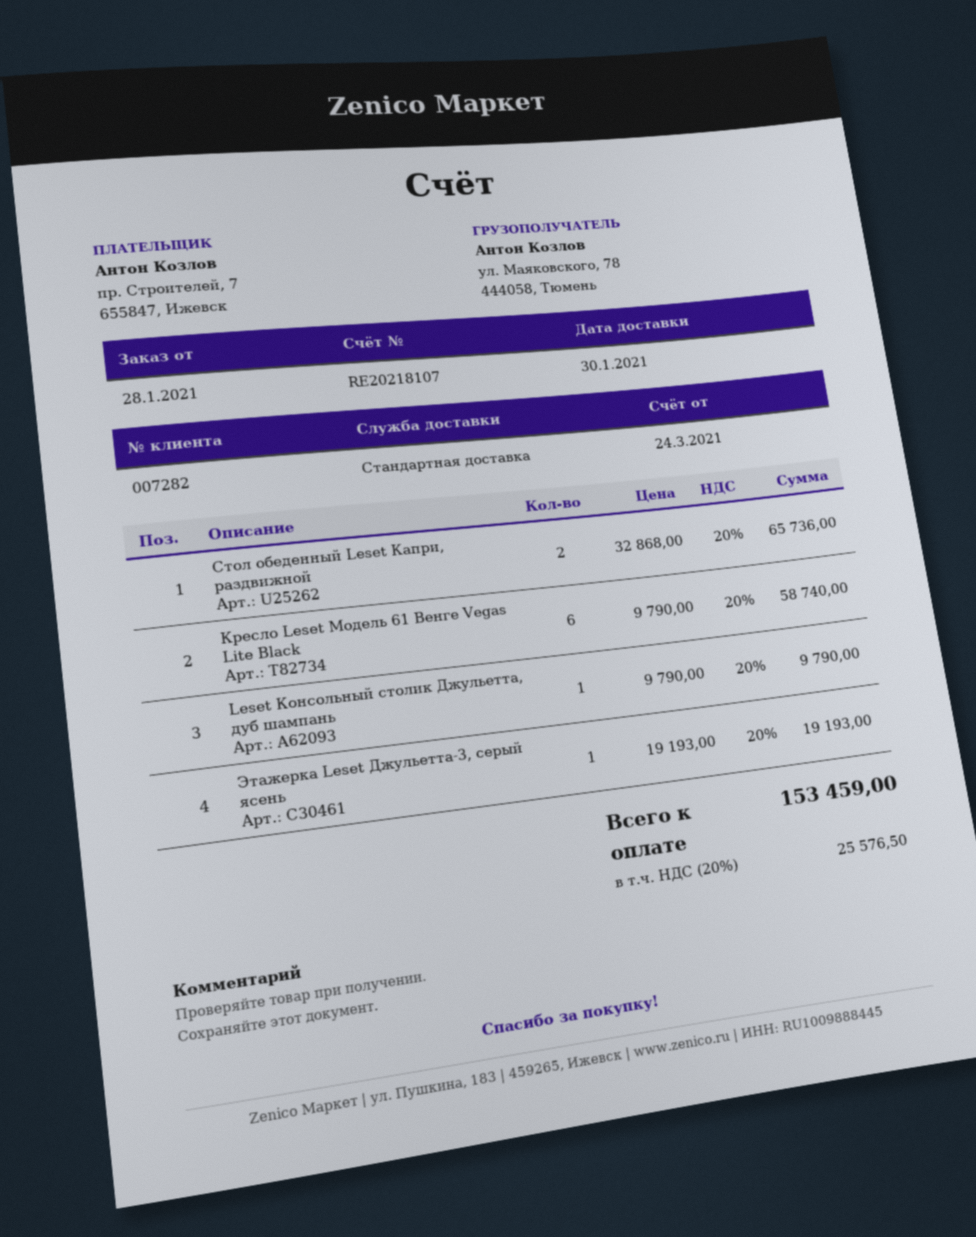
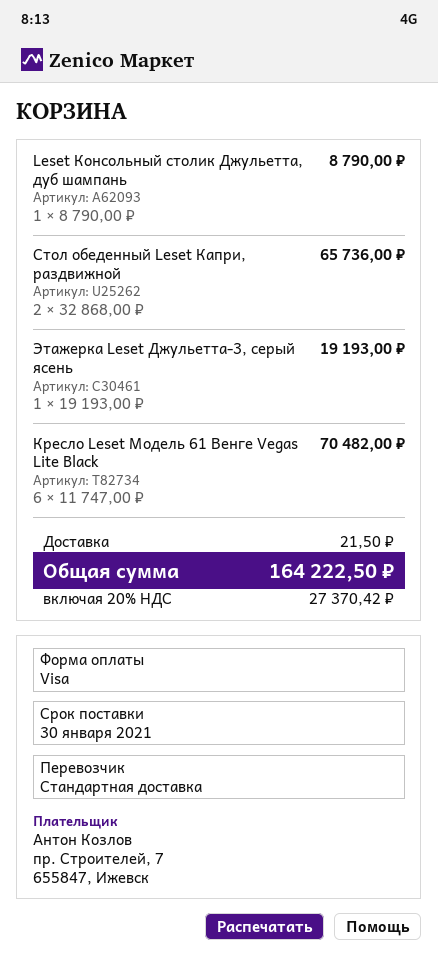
Кресло Leset Модель 61 Венге Vegas Lite Black: 6 x 9790.00 = 58740.00 -> 6 x 11747.00 = 70482.00
Leset Консольный столик Джульетта, дуб шампань: 1 x 9790.00 = 9790.00 -> 1 x 8790.00 = 8790.00
shipping: none -> 21.50
tax: 20% = 25576.50 -> 20% = 27370.42
total: 153459.00 -> 164222.50

